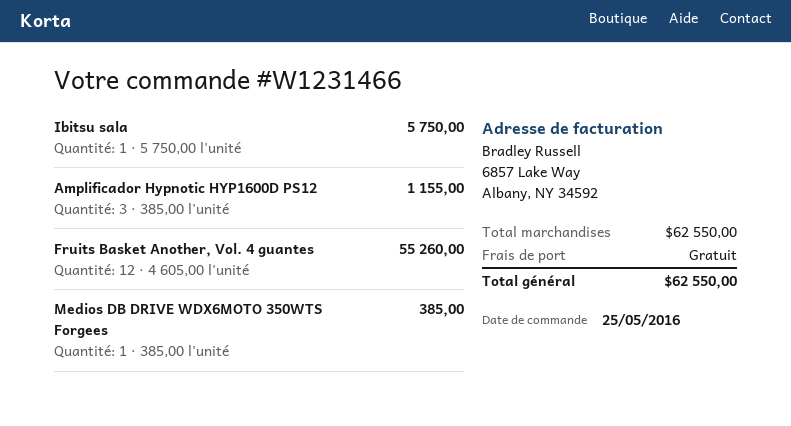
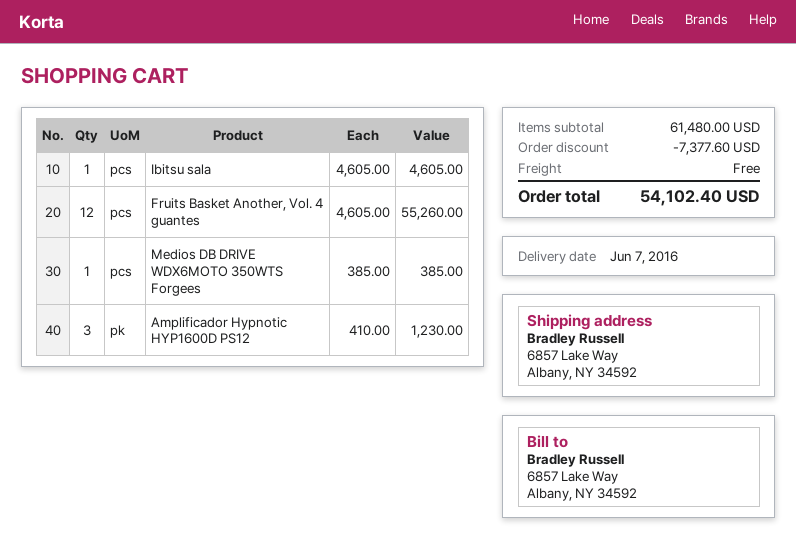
Ibitsu sala: 1 x 5750.00 = 5750.00 -> 1 x 4605.00 = 4605.00
Amplificador Hypnotic HYP1600D PS12: 3 x 385.00 = 1155.00 -> 3 x 410.00 = 1230.00
subtotal: 62550.00 -> 61480.00
discount: none -> 7377.60
total: 62550.00 -> 54102.40

